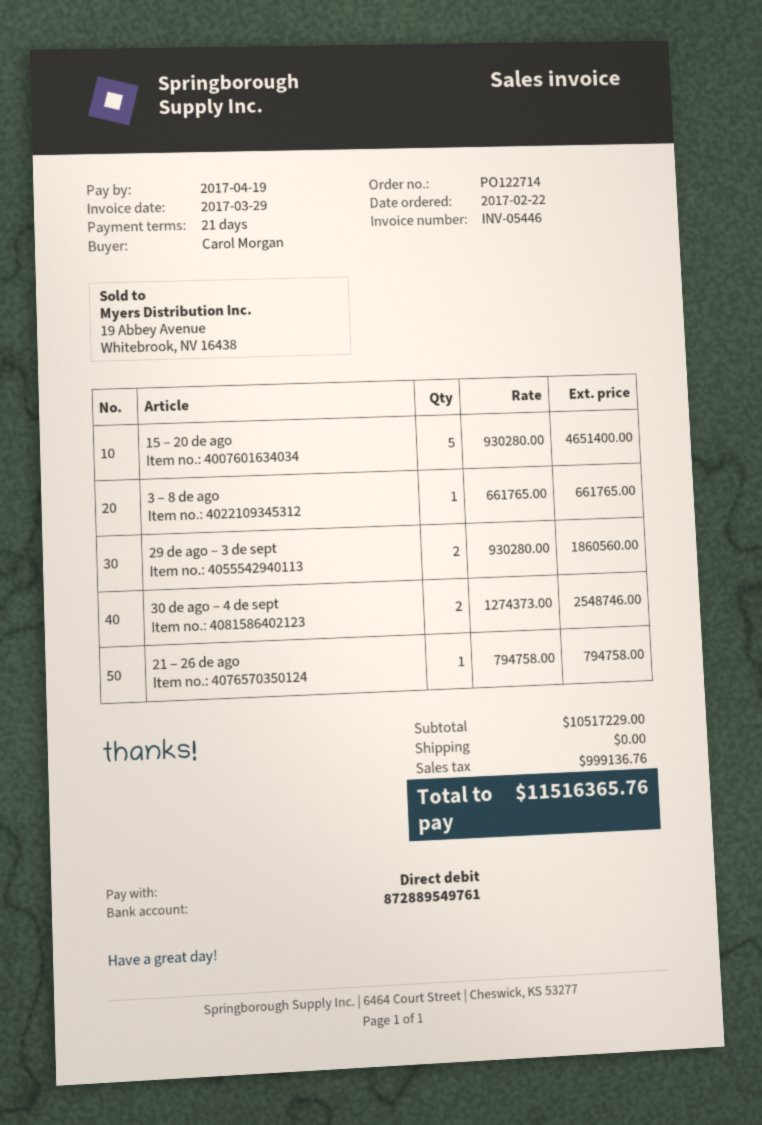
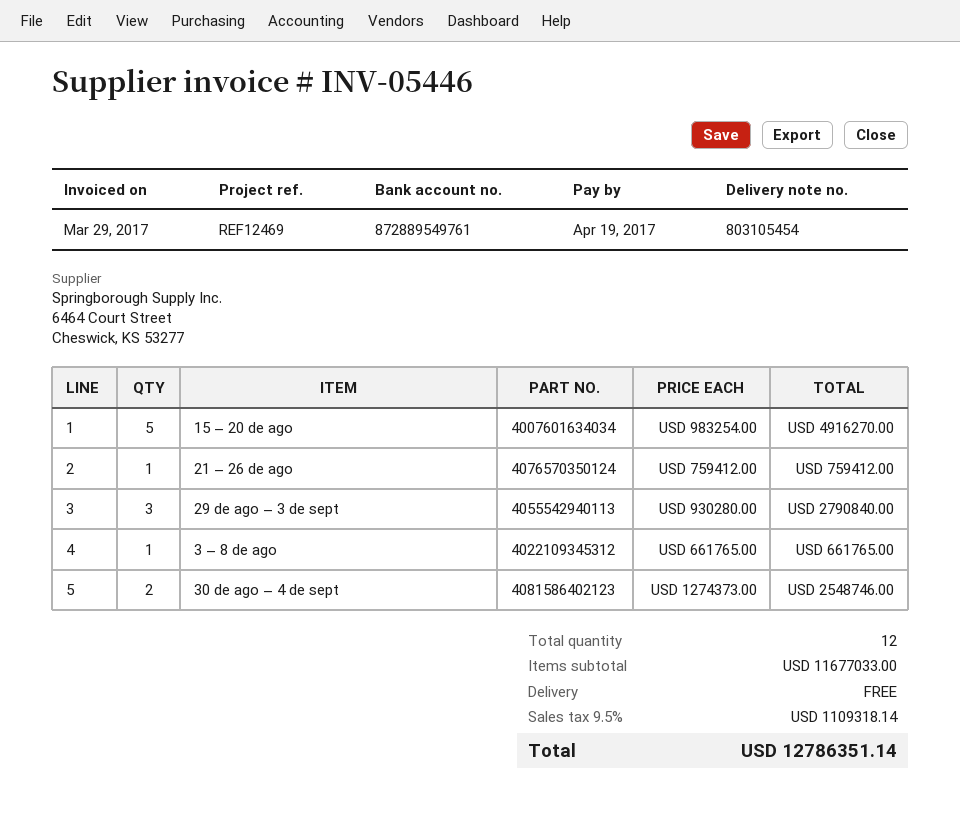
15 – 20 de ago: 5 x 930280.00 = 4651400.00 -> 5 x 983254.00 = 4916270.00
29 de ago – 3 de sept: 2 x 930280.00 = 1860560.00 -> 3 x 930280.00 = 2790840.00
21 – 26 de ago: 1 x 794758.00 = 794758.00 -> 1 x 759412.00 = 759412.00
subtotal: 10517229.00 -> 11677033.00
tax: 999136.76 -> 1109318.14
total: 11516365.76 -> 12786351.14

